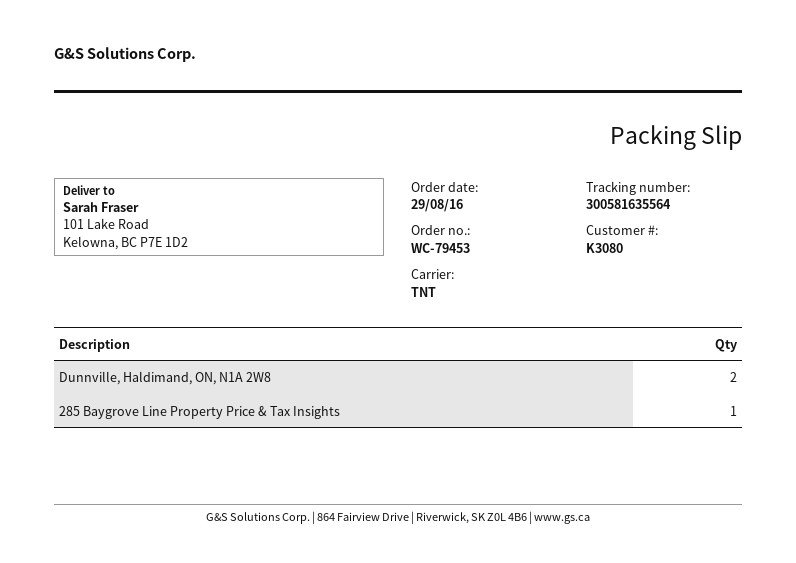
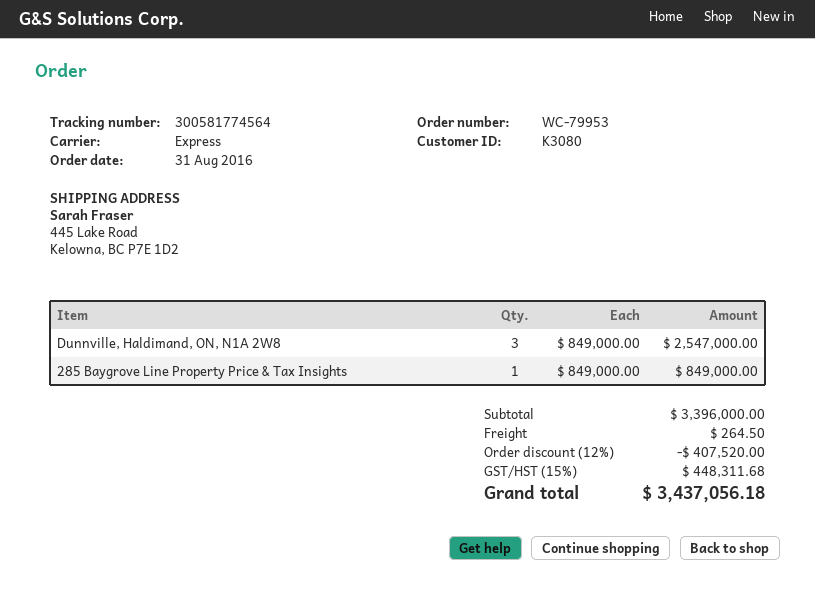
order number: WC-79453 -> WC-79953
order date: 2016-08-29 -> 2016-08-31
shipping method: TNT -> express
tracking number: 300581635564 -> 300581774564
ship to: 101 Lake Road, Kelowna, BC P7E 1D2 -> 445 Lake Road, Kelowna, BC P7E 1D2
Dunnville, Haldimand, ON, N1A 2W8: 2 -> 3

